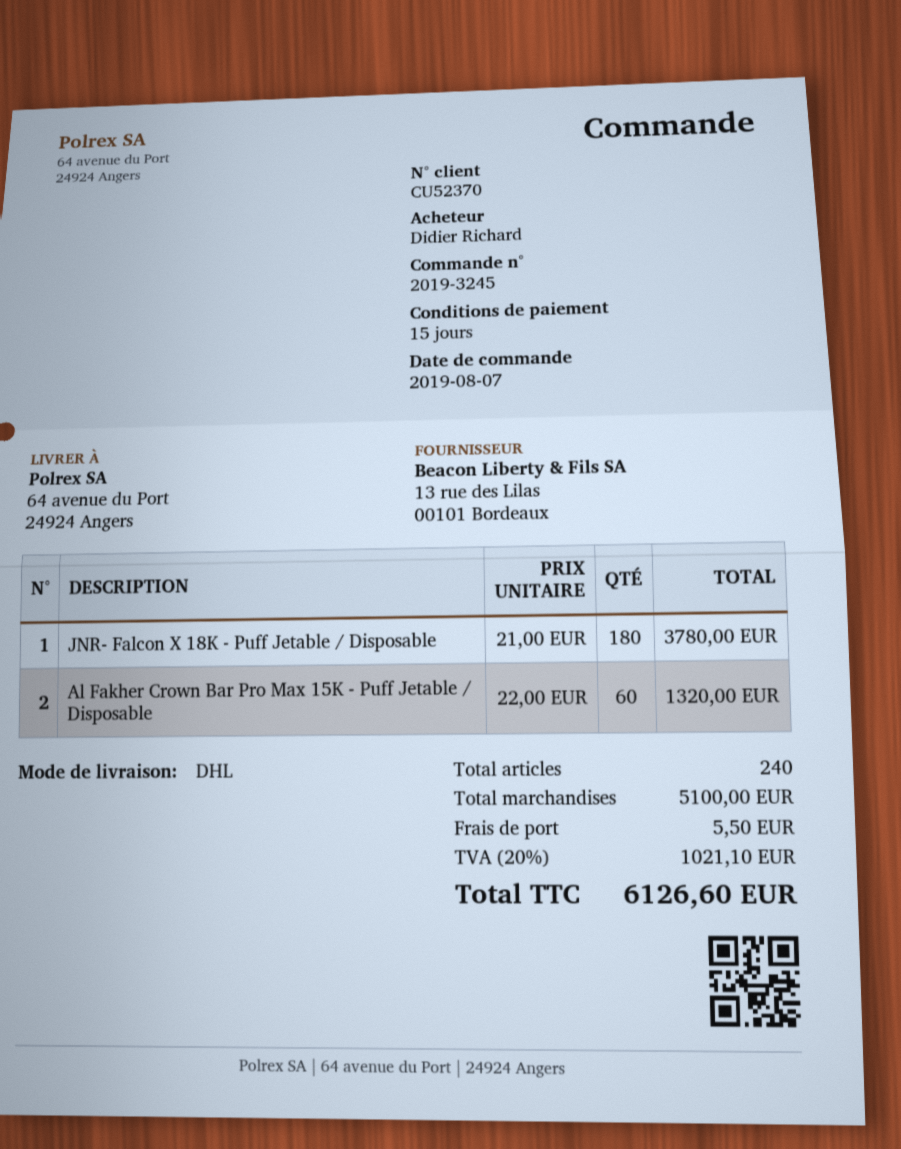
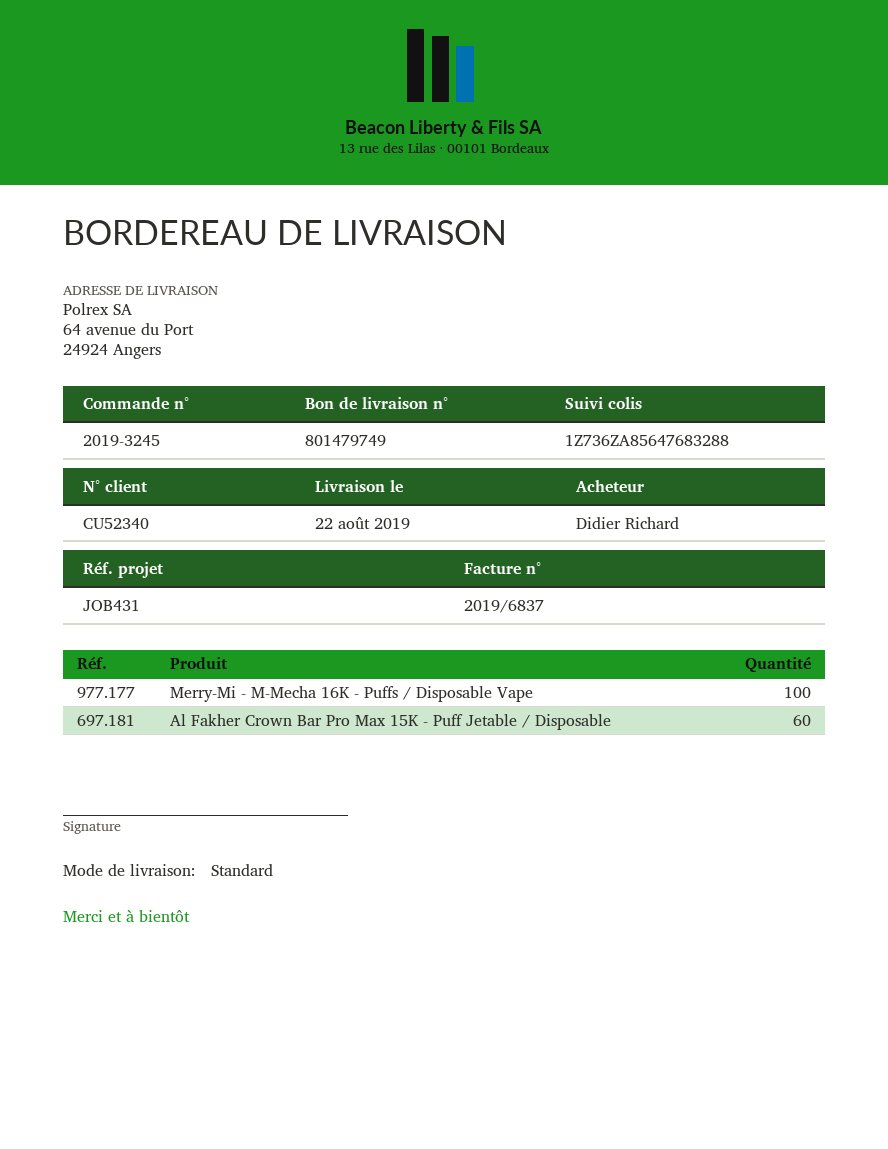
customer number: CU52370 -> CU52340
shipping method: DHL -> standard
JNR- Falcon X 18K - Puff Jetable / Disposable: 180 -> none
Merry-Mi - M-Mecha 16K - Puffs / Disposable Vape: none -> 100

